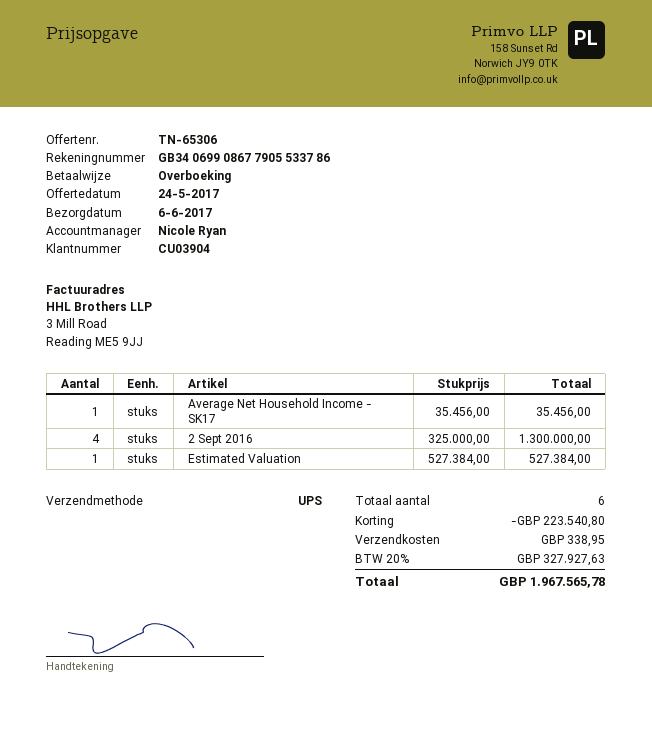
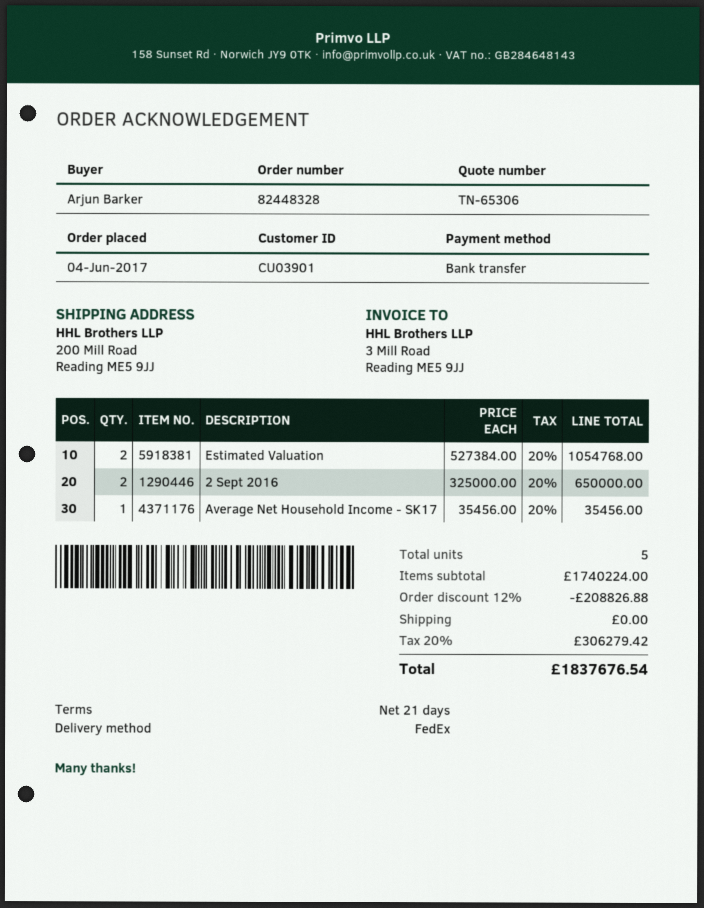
customer number: CU03904 -> CU03901
shipping method: UPS -> FedEx
2 Sept 2016: 4 x 325000.00 = 1300000.00 -> 2 x 325000.00 = 650000.00
Estimated Valuation: 1 x 527384.00 = 527384.00 -> 2 x 527384.00 = 1054768.00
total quantity: 6 -> 5
discount: 223540.80 -> 208826.88
shipping: 338.95 -> 0.00
tax: 20% = 327927.63 -> 20% = 306279.42
total: 1967565.78 -> 1837676.54

